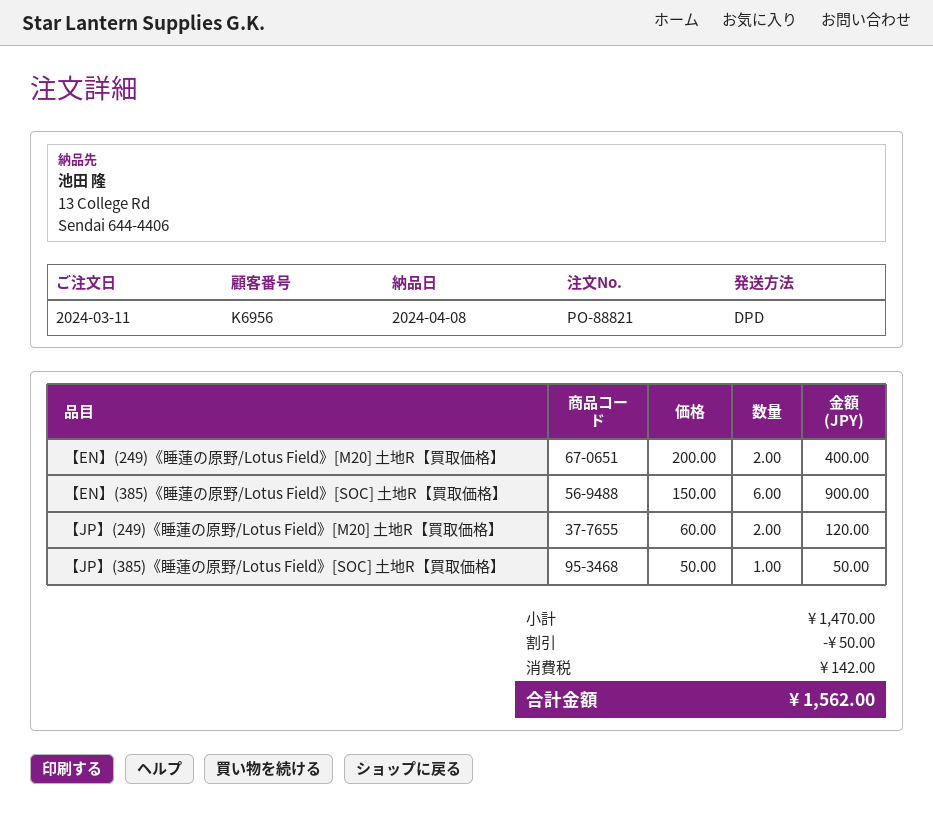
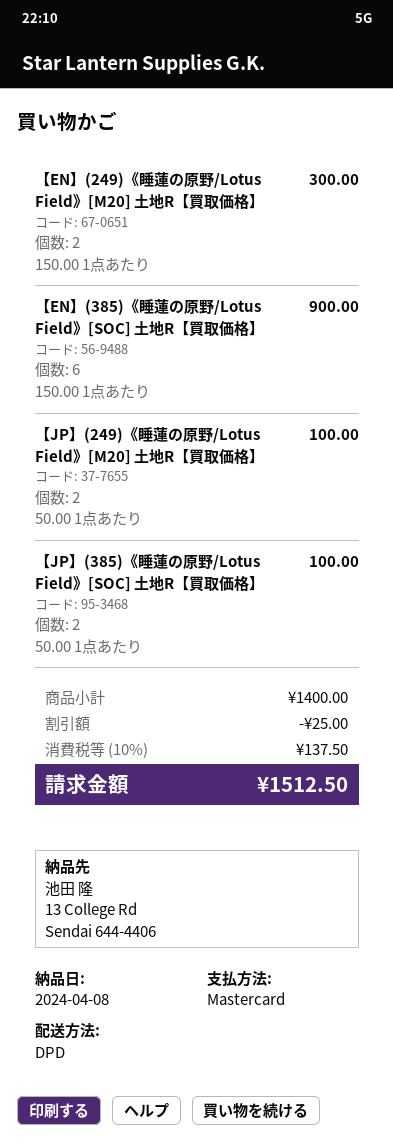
【EN】(249)《睡蓮の原野/Lotus Field》[M20] 土地R【買取価格】: 2 x 200.00 = 400.00 -> 2 x 150.00 = 300.00
【JP】(249)《睡蓮の原野/Lotus Field》[M20] 土地R【買取価格】: 2 x 60.00 = 120.00 -> 2 x 50.00 = 100.00
【JP】(385)《睡蓮の原野/Lotus Field》[SOC] 土地R【買取価格】: 1 x 50.00 = 50.00 -> 2 x 50.00 = 100.00
subtotal: 1470.00 -> 1400.00
discount: 50.00 -> 25.00
tax: 142.00 -> 137.50
total: 1562.00 -> 1512.50

